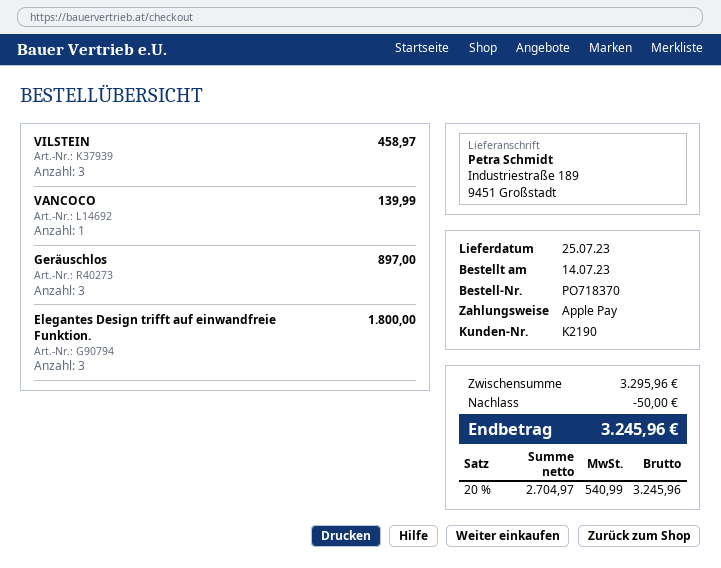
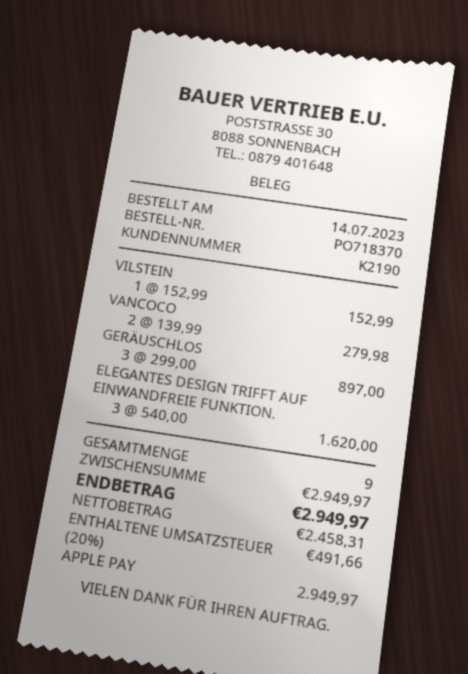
VILSTEIN: 3 for 458.97 -> 1 for 152.99
VANCOCO: 1 for 139.99 -> 2 for 279.98
Elegantes Design trifft auf einwandfreie Funktion.: 3 for 1800.00 -> 3 for 1620.00
subtotal: 3295.96 -> 2949.97
discount: 50.00 -> none
net: 2704.97 -> 2458.31
tax: 20% = 540.99 -> 20% = 491.66
total: 3245.96 -> 2949.97

